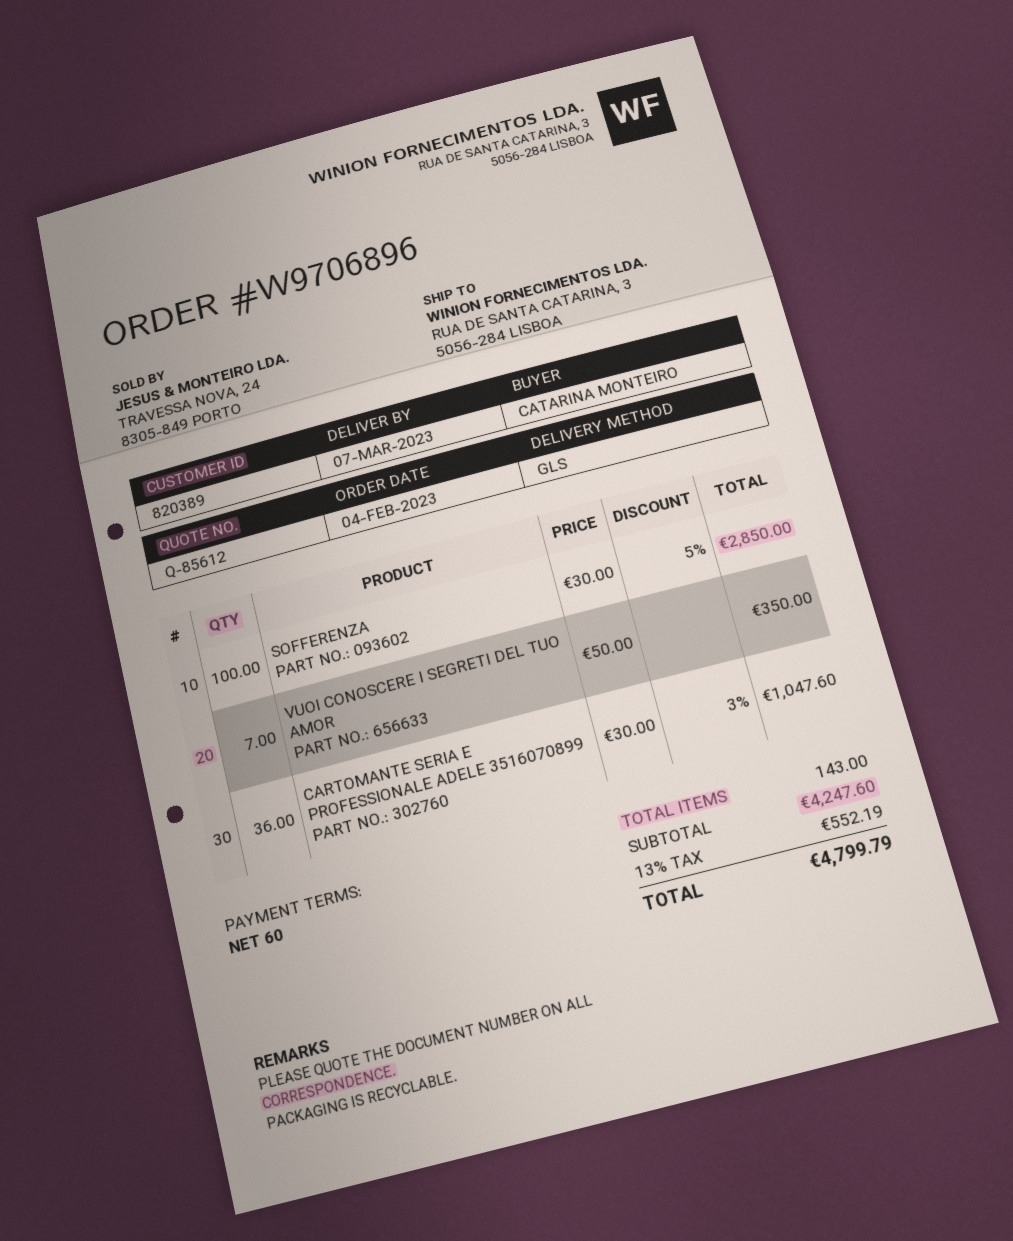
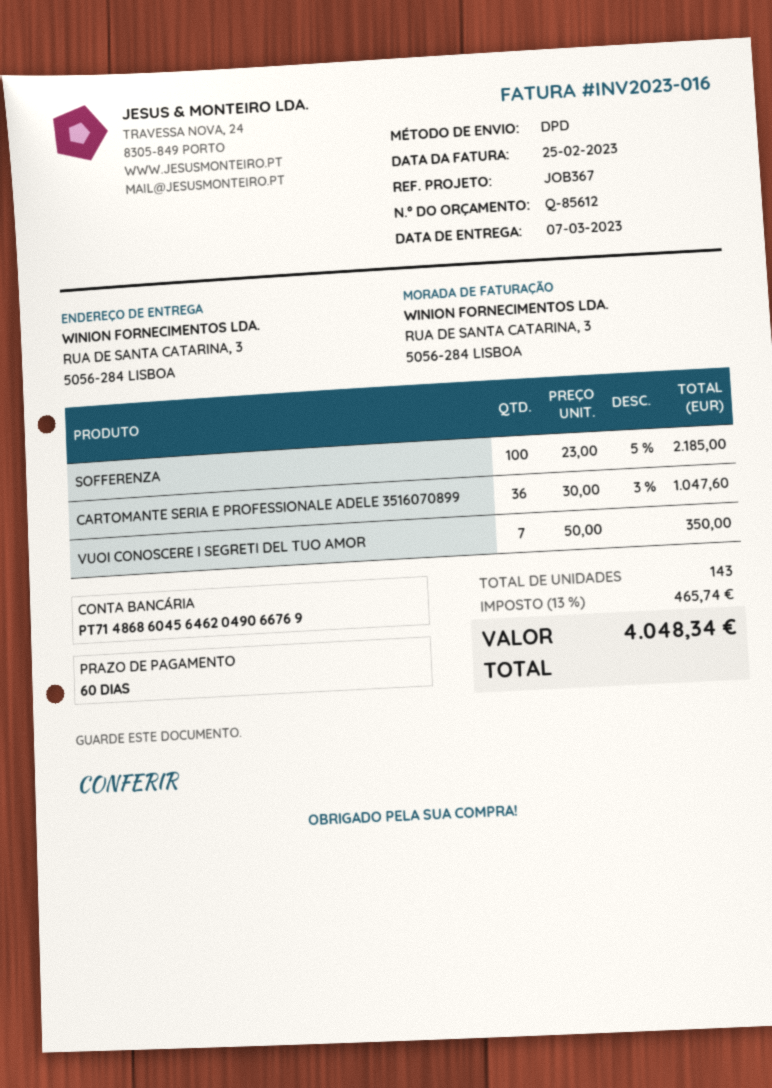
shipping method: GLS -> DPD
SOFFERENZA: 100 x 30.00 - 5% = 2850.00 -> 100 x 23.00 - 5% = 2185.00
tax: 13% = 552.19 -> 13% = 465.74
total: 4799.79 -> 4048.34

